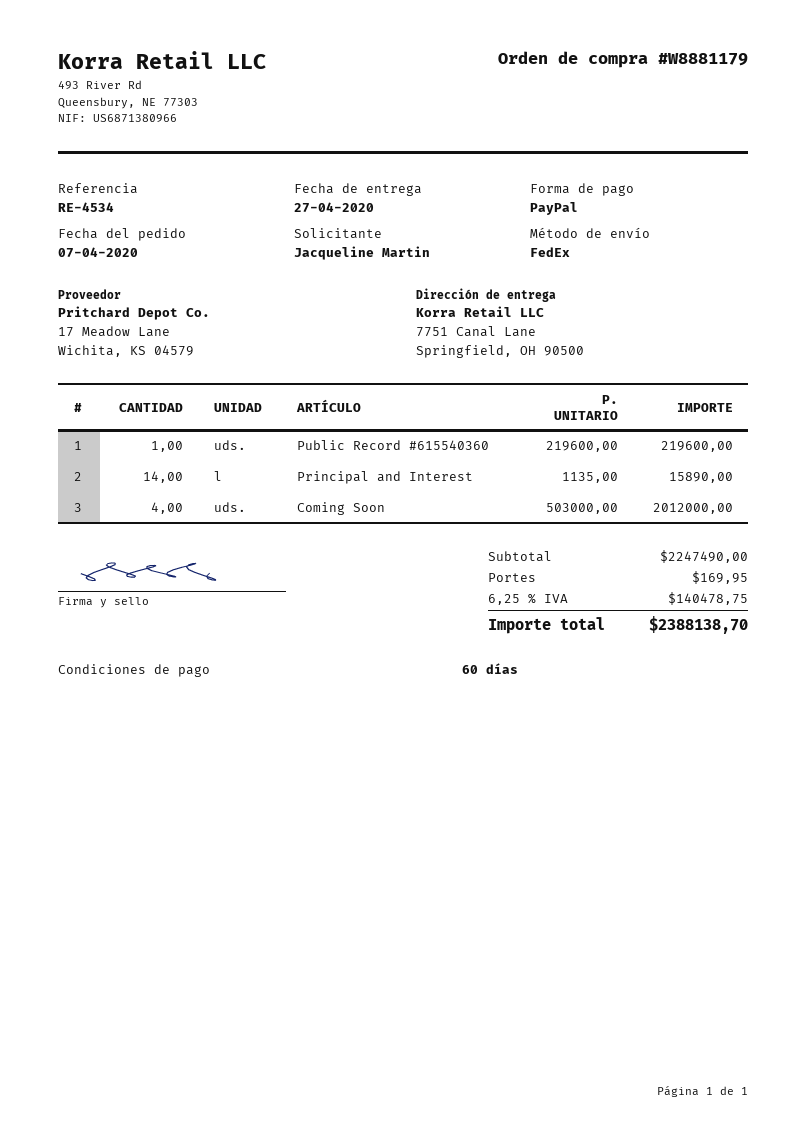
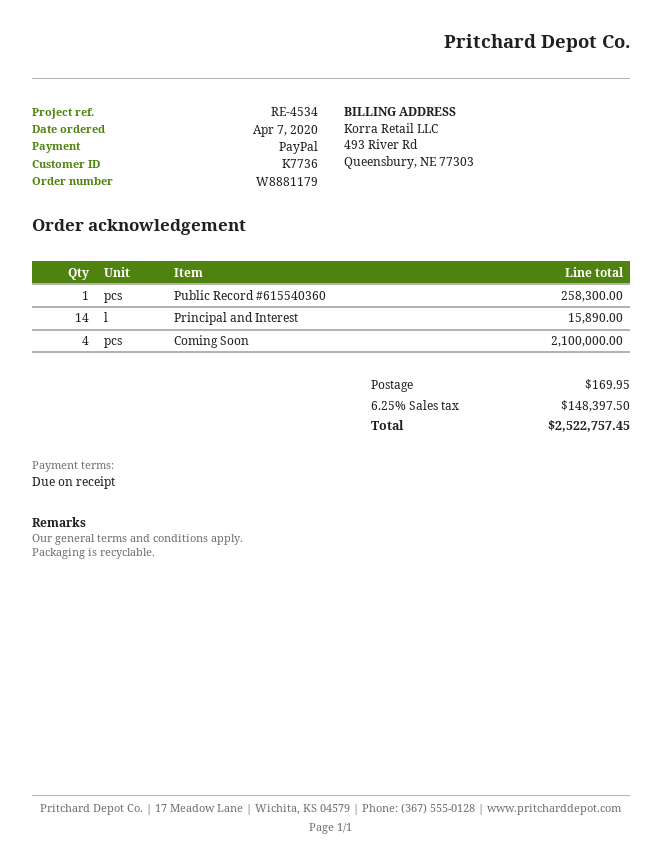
payment terms: 60 days -> on receipt
Public Record #615540360: 1 for 219600.00 -> 1 for 258300.00
Coming Soon: 4 for 2012000.00 -> 4 for 2100000.00
tax: 6.25% = 140478.75 -> 6.25% = 148397.50
total: 2388138.70 -> 2522757.45

